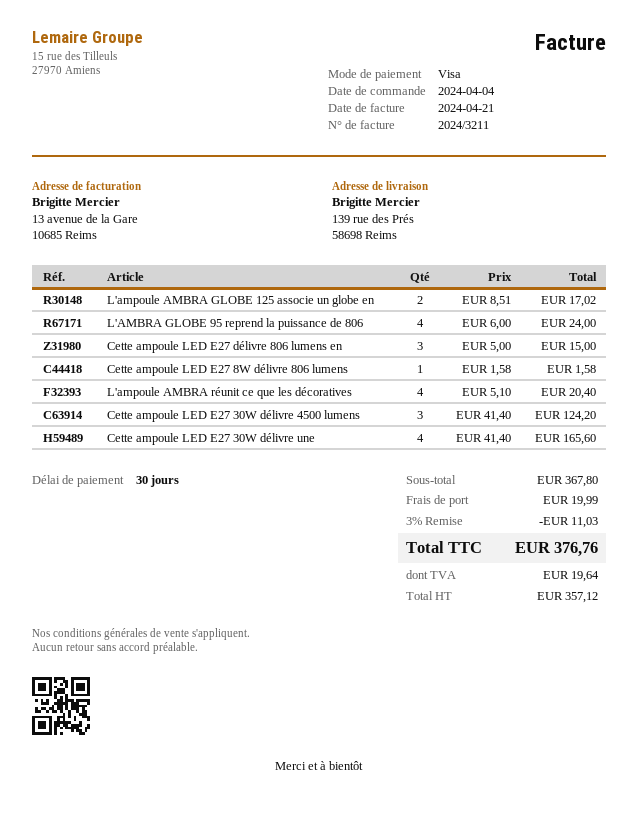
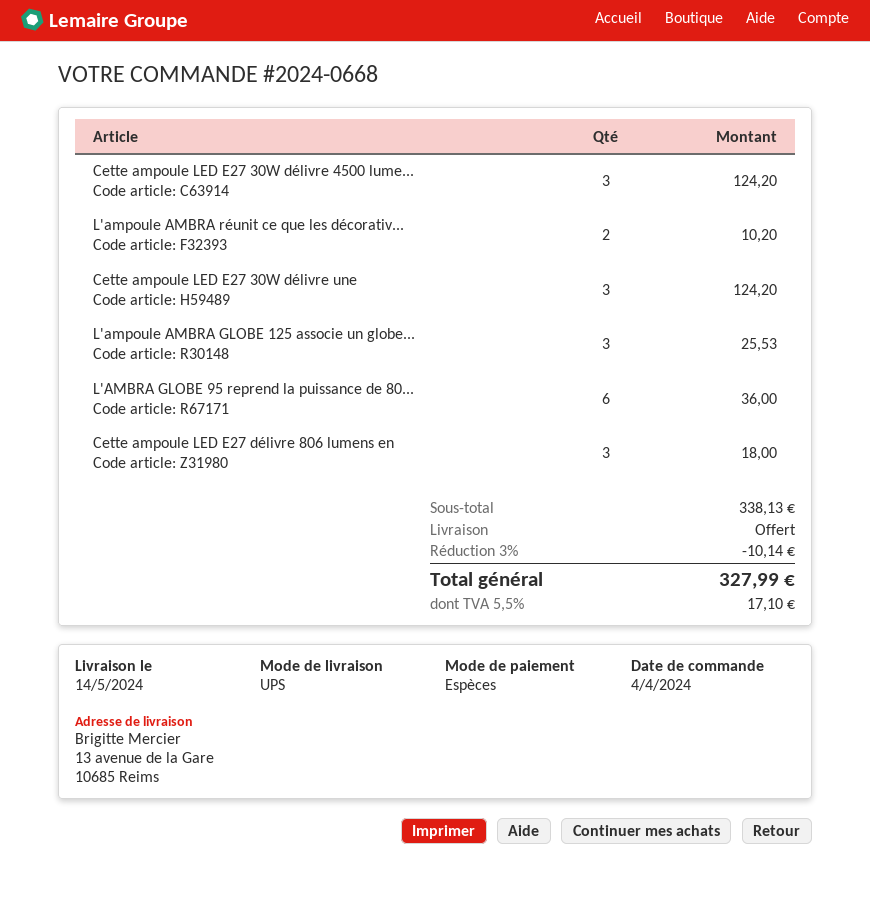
payment method: Visa -> cash
ship to: 139 rue des Prés, 58698 Reims -> 13 avenue de la Gare, 10685 Reims
L'ampoule AMBRA GLOBE 125 associe un globe en: 2 for 17.02 -> 3 for 25.53
L'AMBRA GLOBE 95 reprend la puissance de 806: 4 for 24.00 -> 6 for 36.00
Cette ampoule LED E27 délivre 806 lumens en: 3 for 15.00 -> 3 for 18.00
Cette ampoule LED E27 8W délivre 806 lumens: 1 for 1.58 -> none
L'ampoule AMBRA réunit ce que les décoratives: 4 for 20.40 -> 2 for 10.20
Cette ampoule LED E27 30W délivre une: 4 for 165.60 -> 3 for 124.20
subtotal: 367.80 -> 338.13
discount: 3% = 11.03 -> 3% = 10.14
shipping: 19.99 -> 0.00
tax: 19.64 -> 17.10
total: 376.76 -> 327.99

